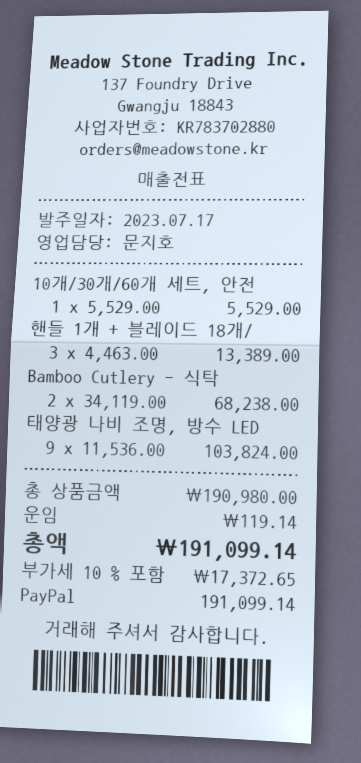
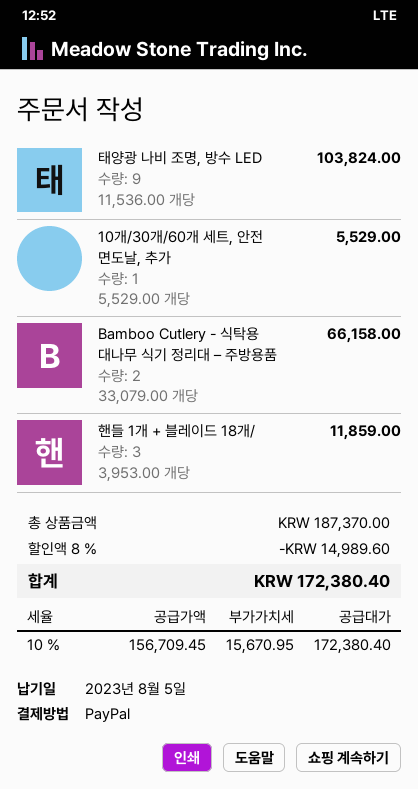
핸들 1개 + 블레이드 18개/: 3 x 4463.00 = 13389.00 -> 3 x 3953.00 = 11859.00
Bamboo Cutlery - 식탁: 2 x 34119.00 = 68238.00 -> 2 x 33079.00 = 66158.00
subtotal: 190980.00 -> 187370.00
discount: none -> 8% = 14989.60
shipping: 119.14 -> none
tax: 10% = 17372.65 -> 10% = 15670.95
total: 191099.14 -> 172380.40

